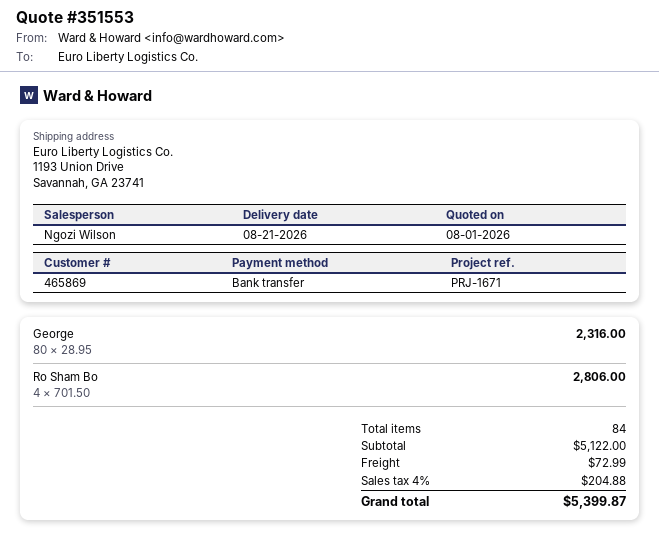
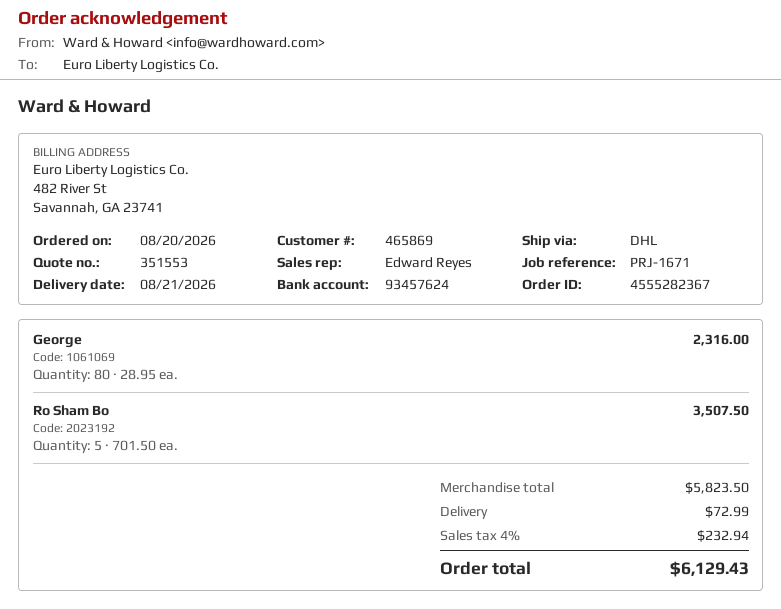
sales rep: Ngozi Wilson -> Edward Reyes
Ro Sham Bo: 4 x 701.50 = 2806.00 -> 5 x 701.50 = 3507.50
subtotal: 5122.00 -> 5823.50
tax: 4% = 204.88 -> 4% = 232.94
total: 5399.87 -> 6129.43

